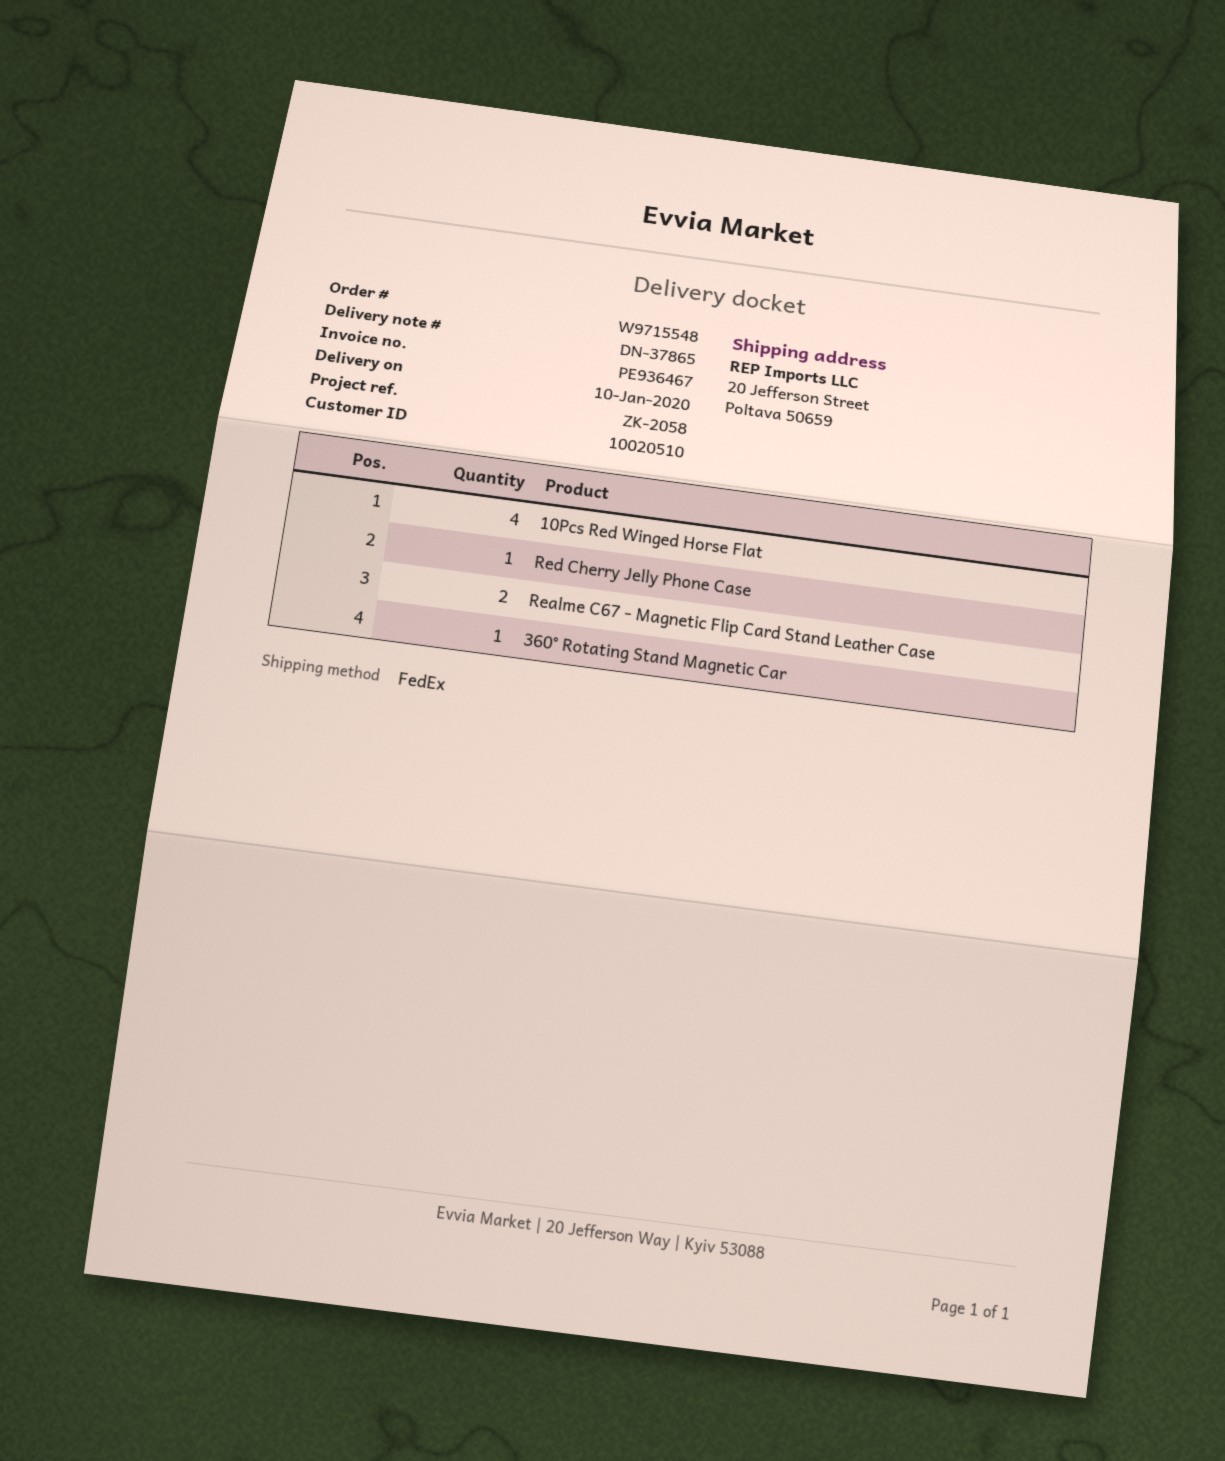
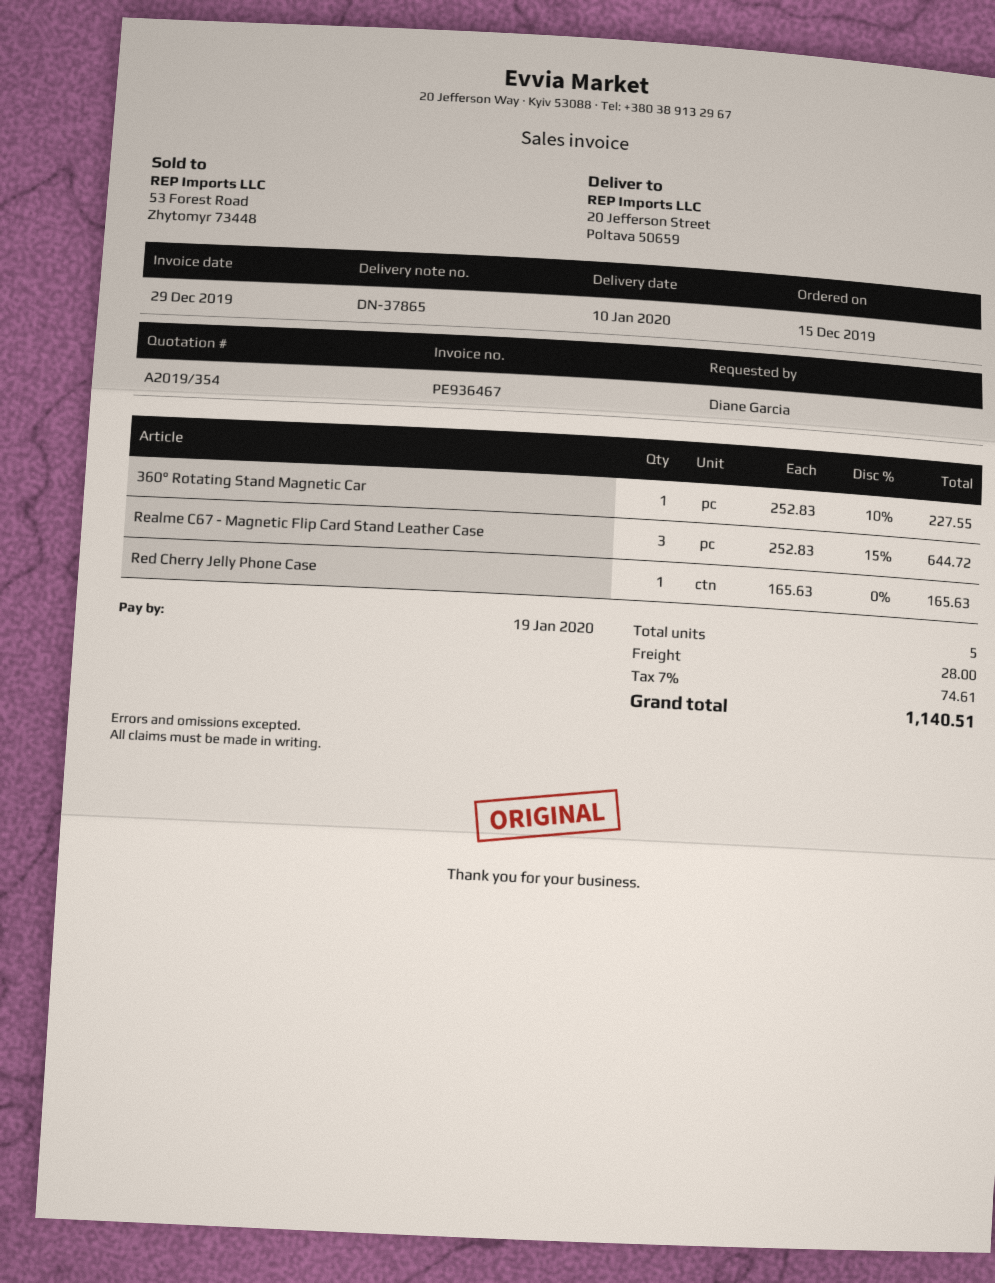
10Pcs Red Winged Horse Flat: 4 -> none
Realme C67 - Magnetic Flip Card Stand Leather Case: 2 -> 3

